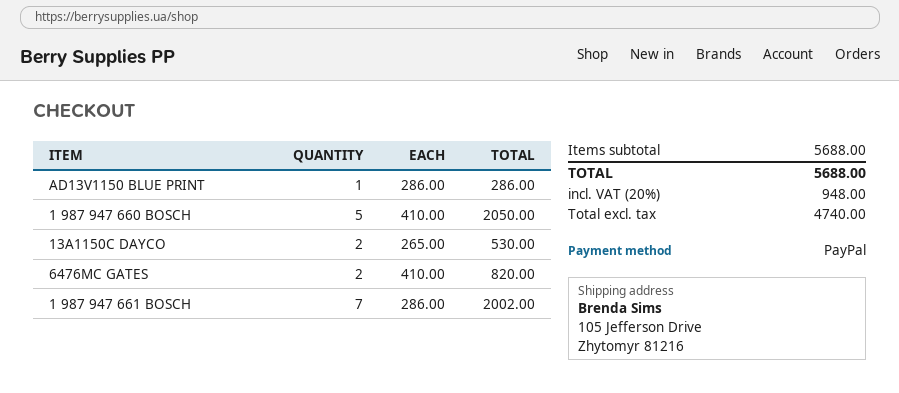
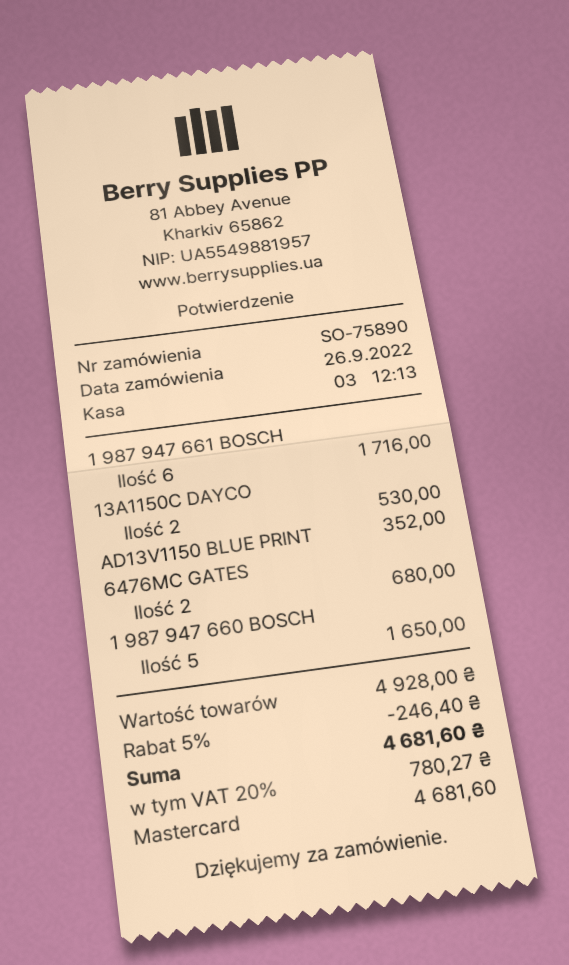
payment method: PayPal -> Mastercard
AD13V1150 BLUE PRINT: 1 for 286.00 -> 1 for 352.00
1 987 947 660 BOSCH: 5 for 2050.00 -> 5 for 1650.00
6476MC GATES: 2 for 820.00 -> 2 for 680.00
1 987 947 661 BOSCH: 7 for 2002.00 -> 6 for 1716.00
subtotal: 5688.00 -> 4928.00
discount: none -> 5% = 246.40
tax: 20% = 948.00 -> 20% = 780.27
total: 5688.00 -> 4681.60

